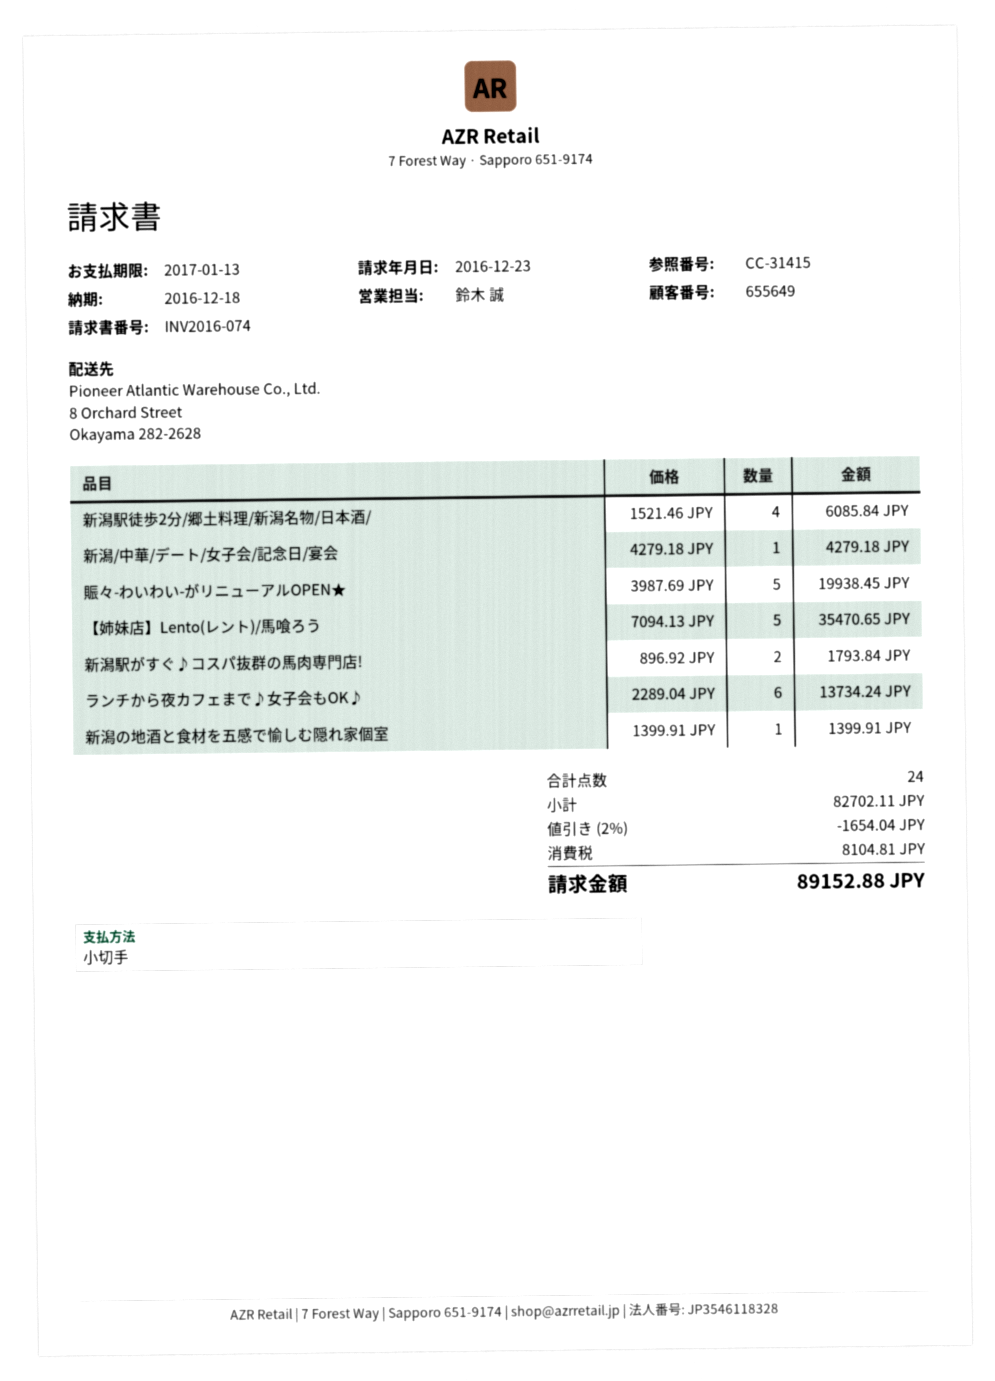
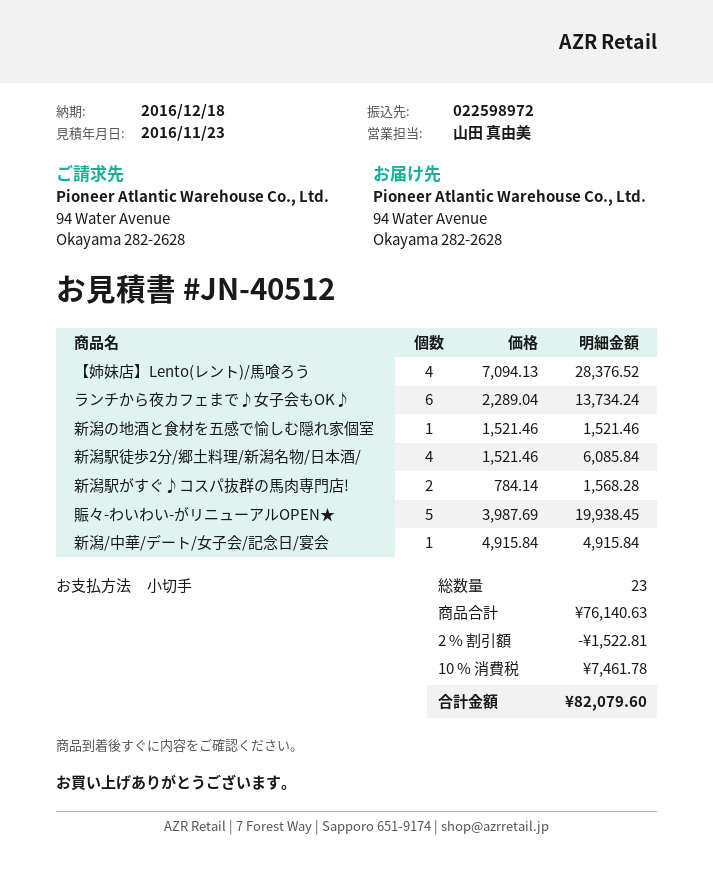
sales rep: 鈴木 誠 -> 山田 真由美
ship to: 8 Orchard Street, Okayama 282-2628 -> 94 Water Avenue, Okayama 282-2628
新潟/中華/デート/女子会/記念日/宴会: 1 x 4279.18 = 4279.18 -> 1 x 4915.84 = 4915.84
【姉妹店】Lento(レント)/馬喰ろう: 5 x 7094.13 = 35470.65 -> 4 x 7094.13 = 28376.52
新潟駅がすぐ♪コスパ抜群の馬肉専門店!: 2 x 896.92 = 1793.84 -> 2 x 784.14 = 1568.28
新潟の地酒と食材を五感で愉しむ隠れ家個室: 1 x 1399.91 = 1399.91 -> 1 x 1521.46 = 1521.46
total quantity: 24 -> 23
subtotal: 82702.11 -> 76140.63
discount: 2% = 1654.04 -> 2% = 1522.81
tax: 8104.81 -> 7461.78
total: 89152.88 -> 82079.60

